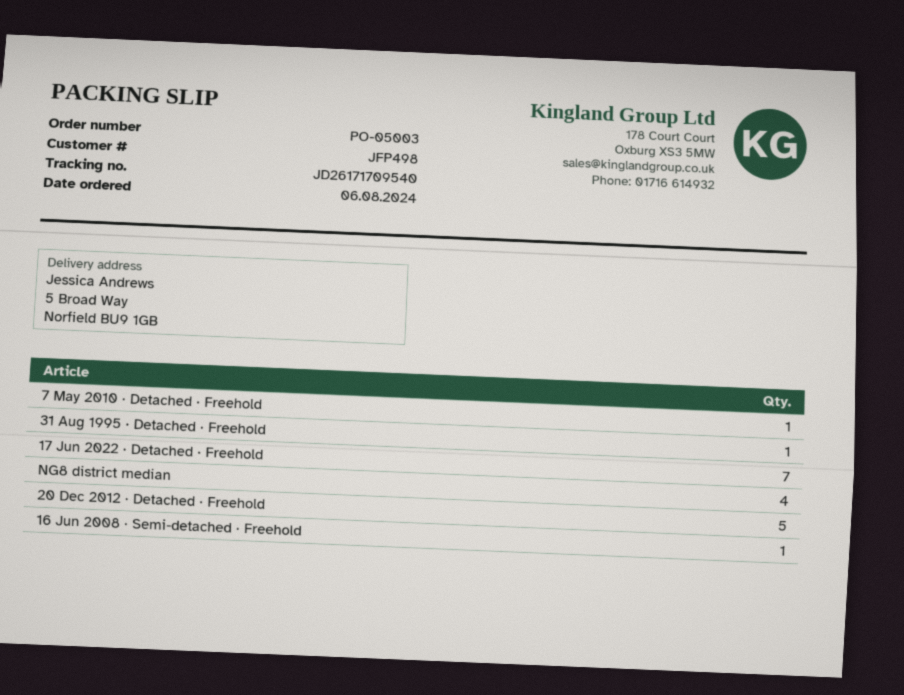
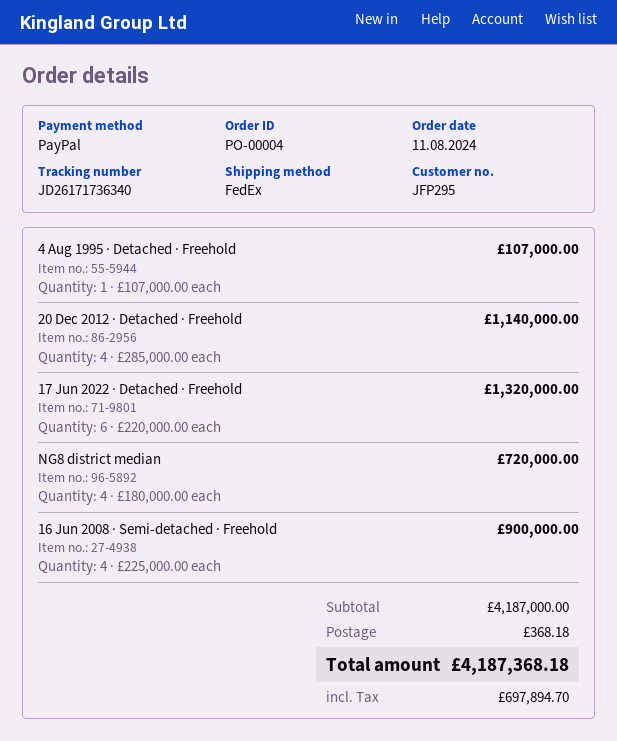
order number: PO-05003 -> PO-00004
order date: 2024-08-06 -> 2024-08-11
customer number: JFP498 -> JFP295
tracking number: JD26171709540 -> JD26171736340
7 May 2010 · Detached · Freehold: 1 -> none
31 Aug 1995 · Detached · Freehold: 1 -> none
17 Jun 2022 · Detached · Freehold: 7 -> 6
20 Dec 2012 · Detached · Freehold: 5 -> 4
16 Jun 2008 · Semi-detached · Freehold: 1 -> 4
4 Aug 1995 · Detached · Freehold: none -> 1

